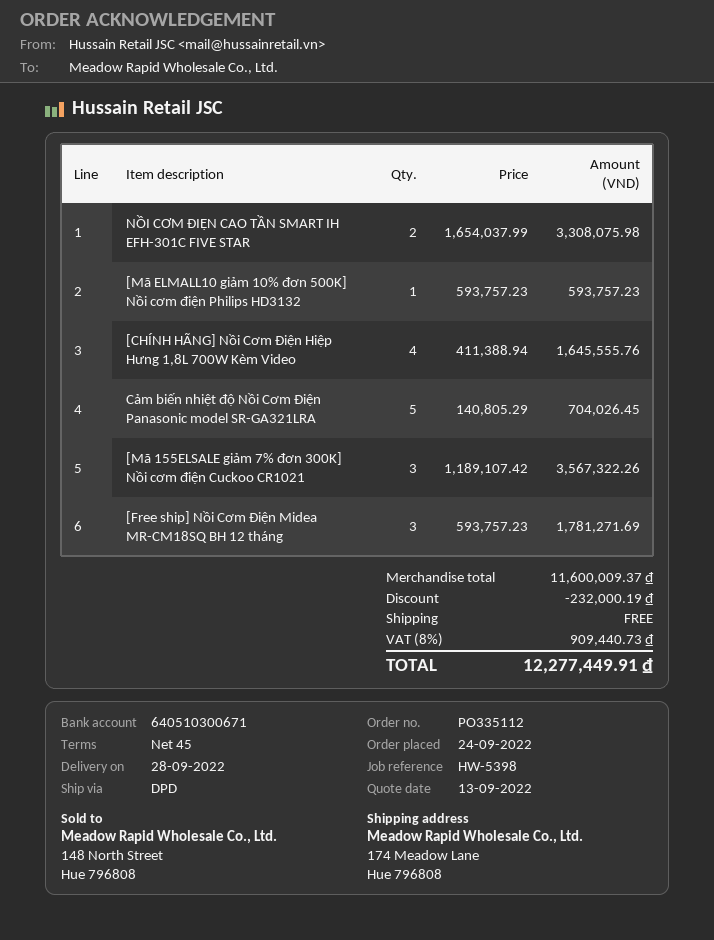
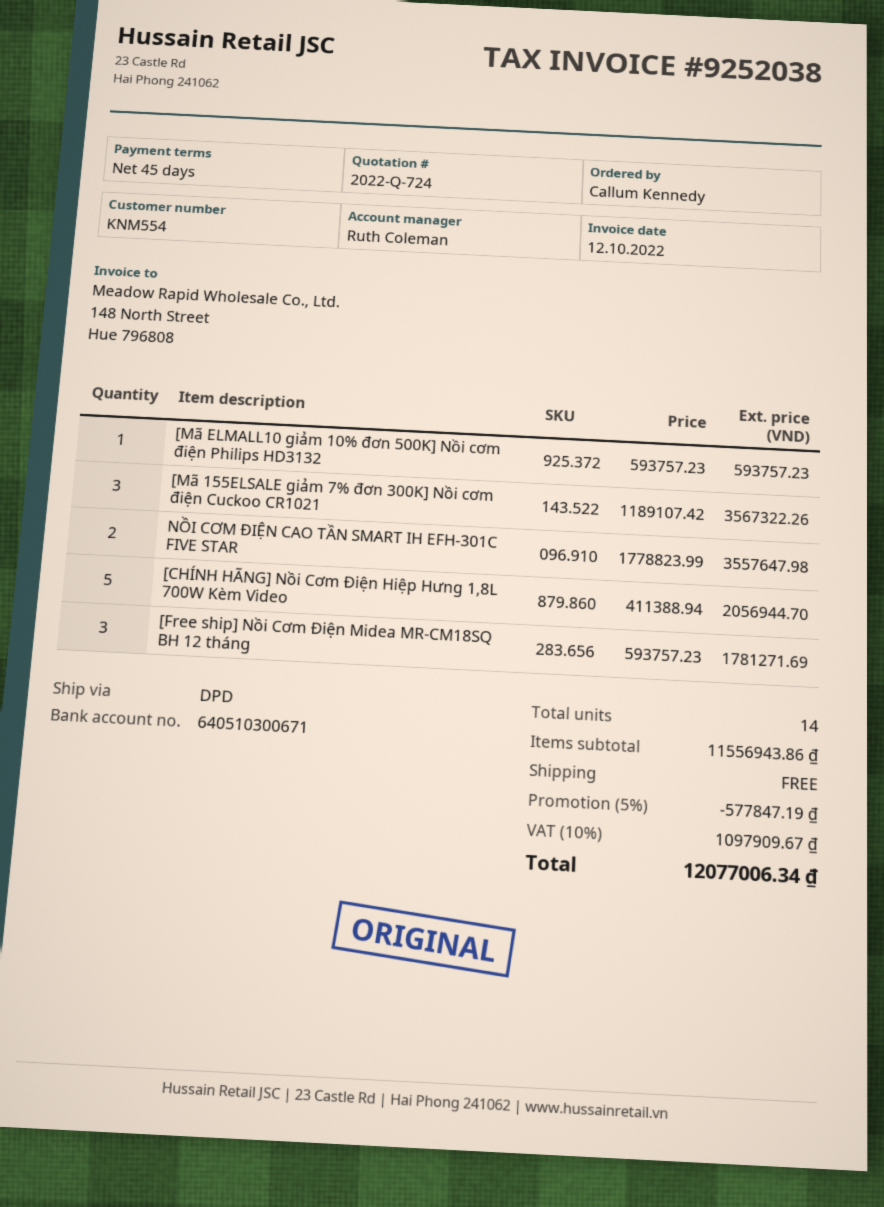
NỒI CƠM ĐIỆN CAO TẦN SMART IH EFH-301C FIVE STAR: 2 x 1654037.99 = 3308075.98 -> 2 x 1778823.99 = 3557647.98
[CHÍNH HÃNG] Nồi Cơm Điện Hiệp Hưng 1,8L 700W Kèm Video: 4 x 411388.94 = 1645555.76 -> 5 x 411388.94 = 2056944.70
Cảm biến nhiệt độ Nồi Cơm Điện Panasonic model SR-GA321LRA: 5 x 140805.29 = 704026.45 -> none
subtotal: 11600009.37 -> 11556943.86
discount: 232000.19 -> 577847.19
tax: 8% = 909440.73 -> 10% = 1097909.67
total: 12277449.91 -> 12077006.34

